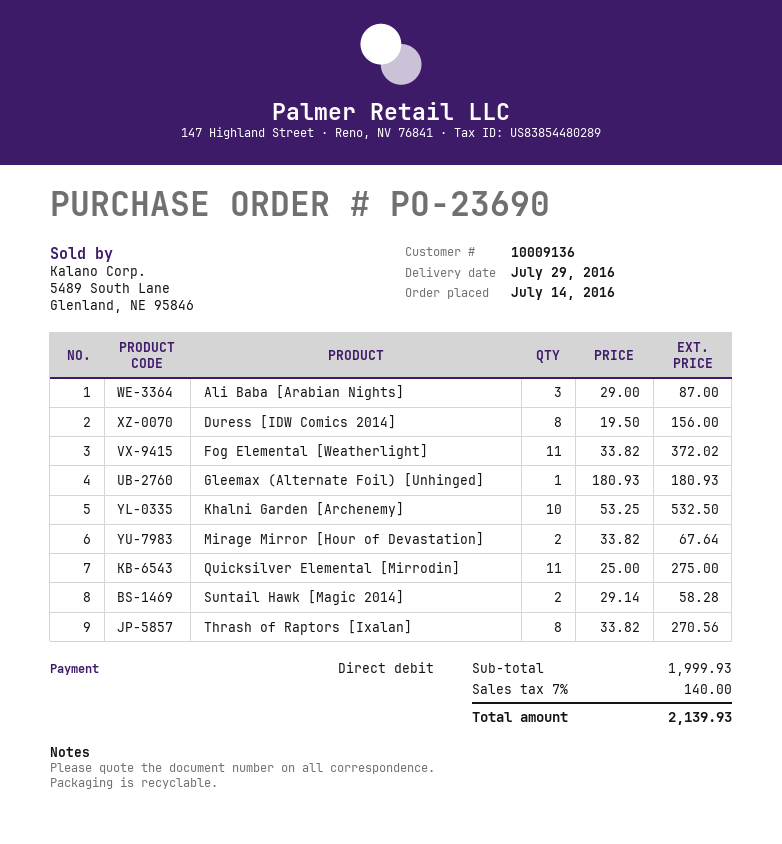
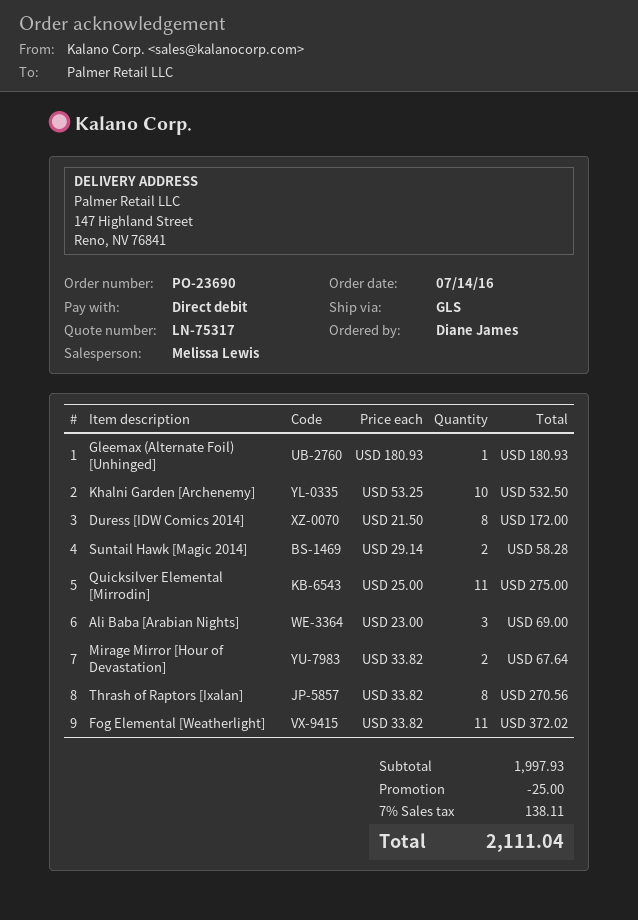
Ali Baba [Arabian Nights]: 3 x 29.00 = 87.00 -> 3 x 23.00 = 69.00
Duress [IDW Comics 2014]: 8 x 19.50 = 156.00 -> 8 x 21.50 = 172.00
subtotal: 1999.93 -> 1997.93
discount: none -> 25.00
tax: 7% = 140.00 -> 7% = 138.11
total: 2139.93 -> 2111.04

